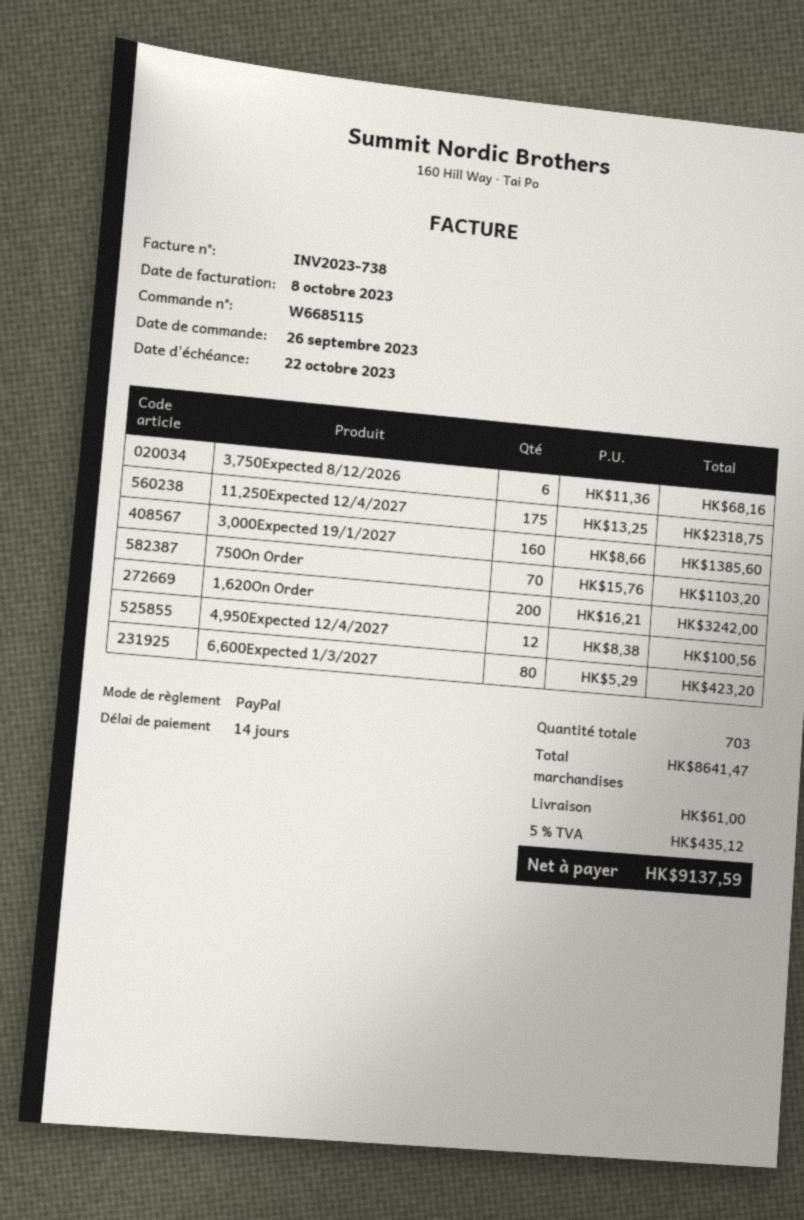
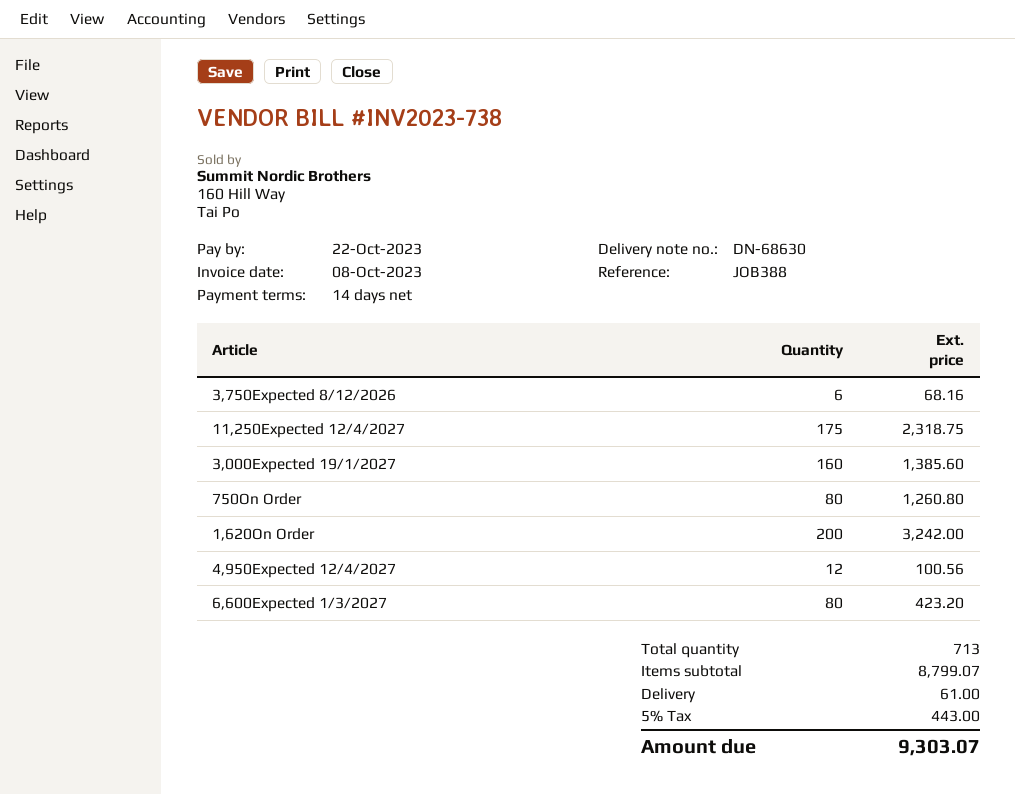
750On Order: 70 for 1103.20 -> 80 for 1260.80
total quantity: 703 -> 713
subtotal: 8641.47 -> 8799.07
tax: 5% = 435.12 -> 5% = 443.00
total: 9137.59 -> 9303.07

